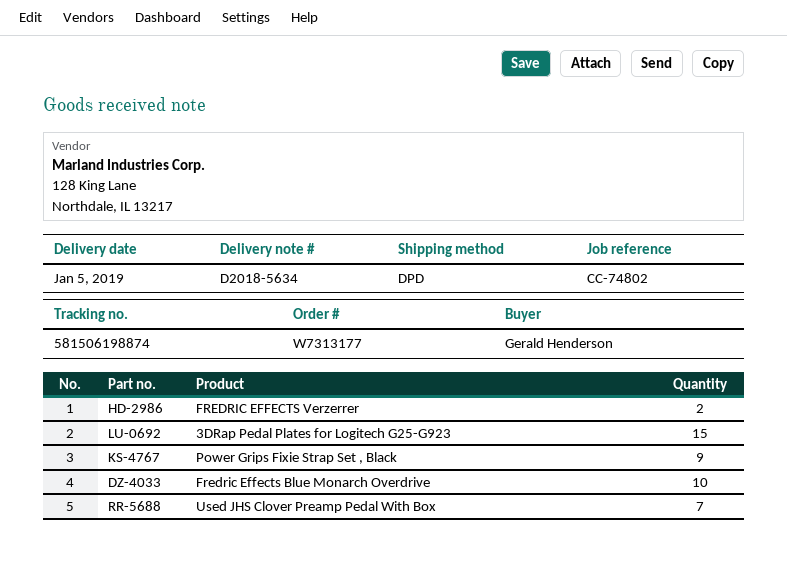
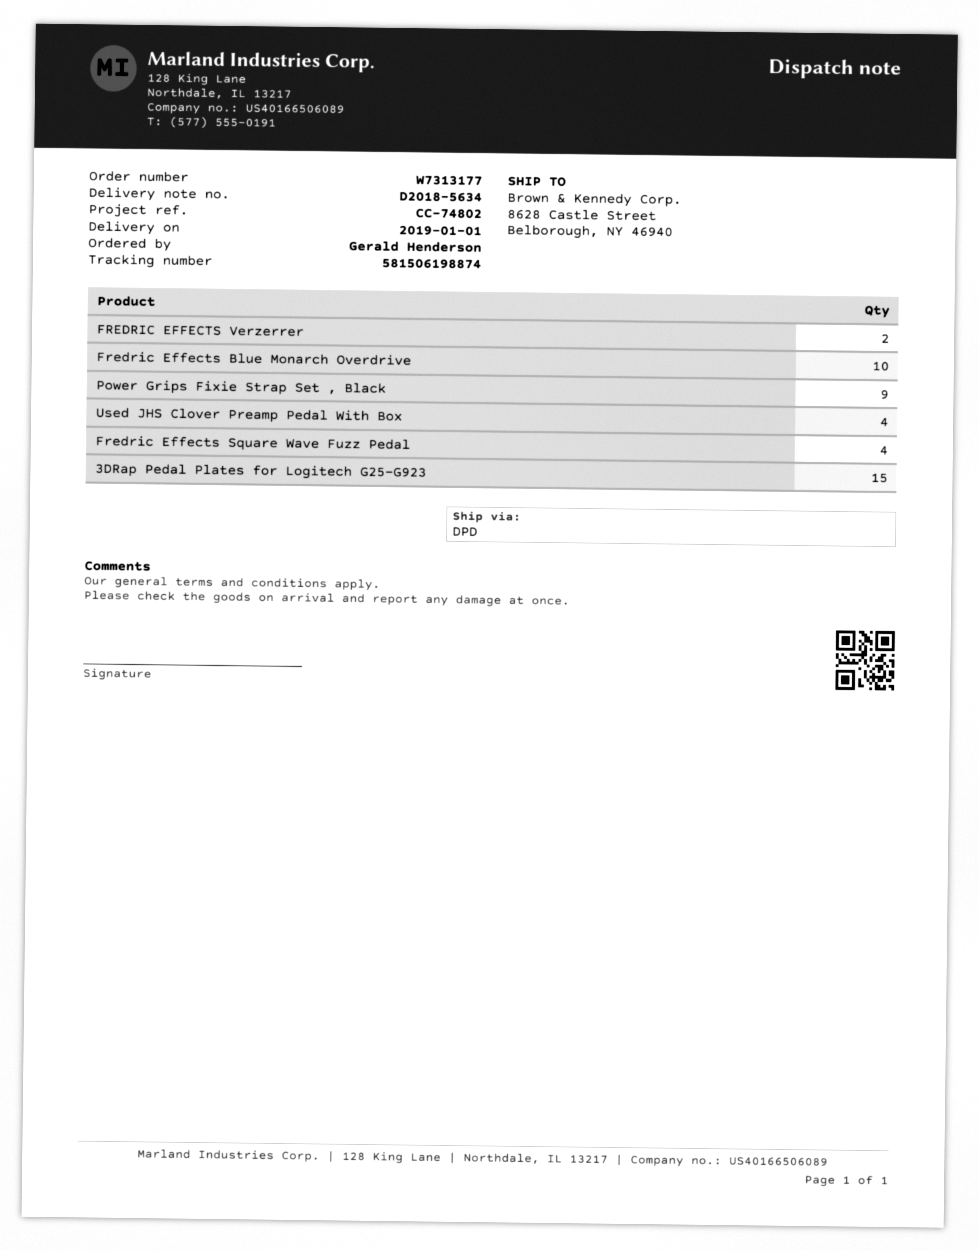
delivery date: 2019-01-05 -> 2019-01-01
Used JHS Clover Preamp Pedal With Box: 7 -> 4
Fredric Effects Square Wave Fuzz Pedal: none -> 4

